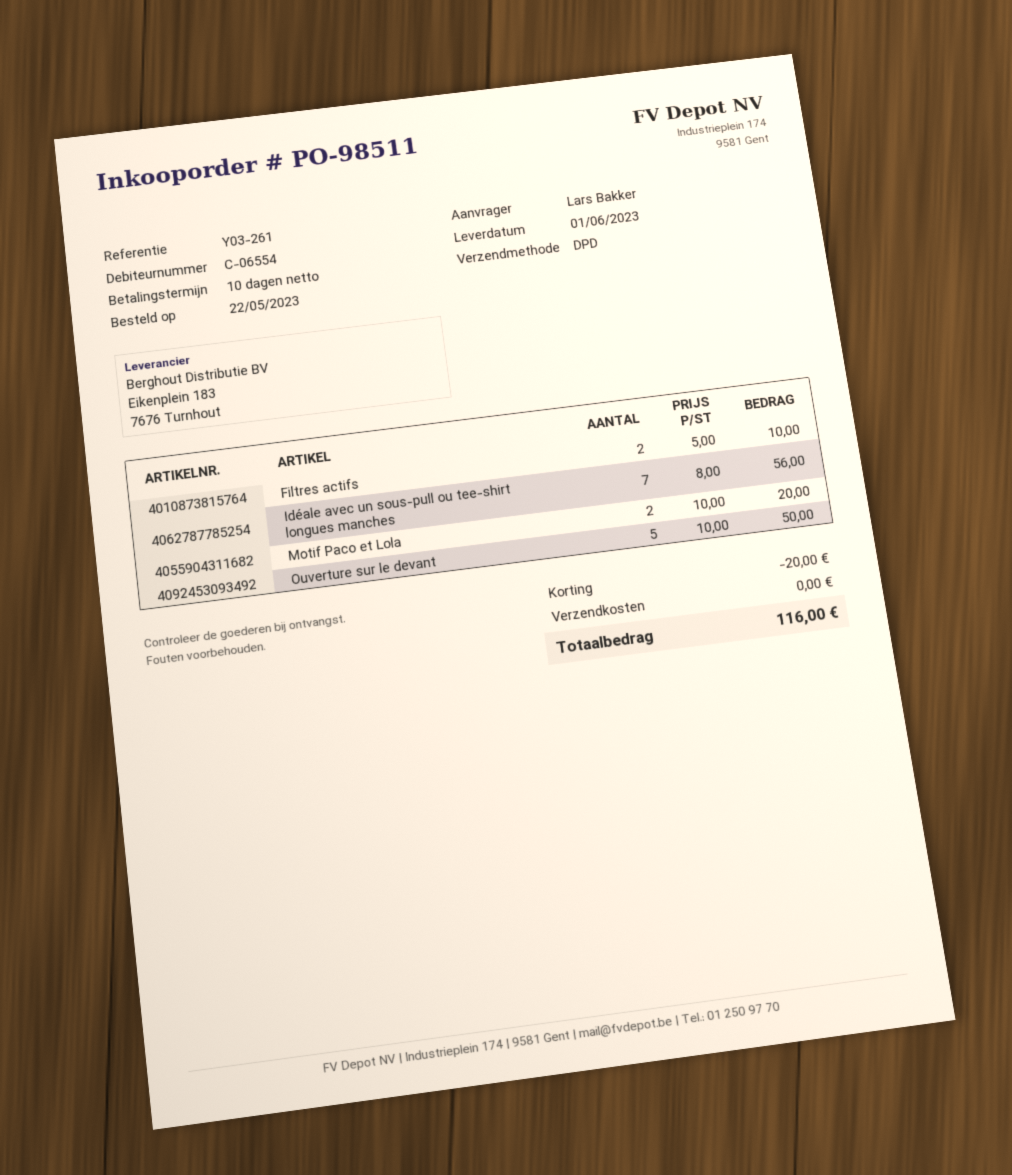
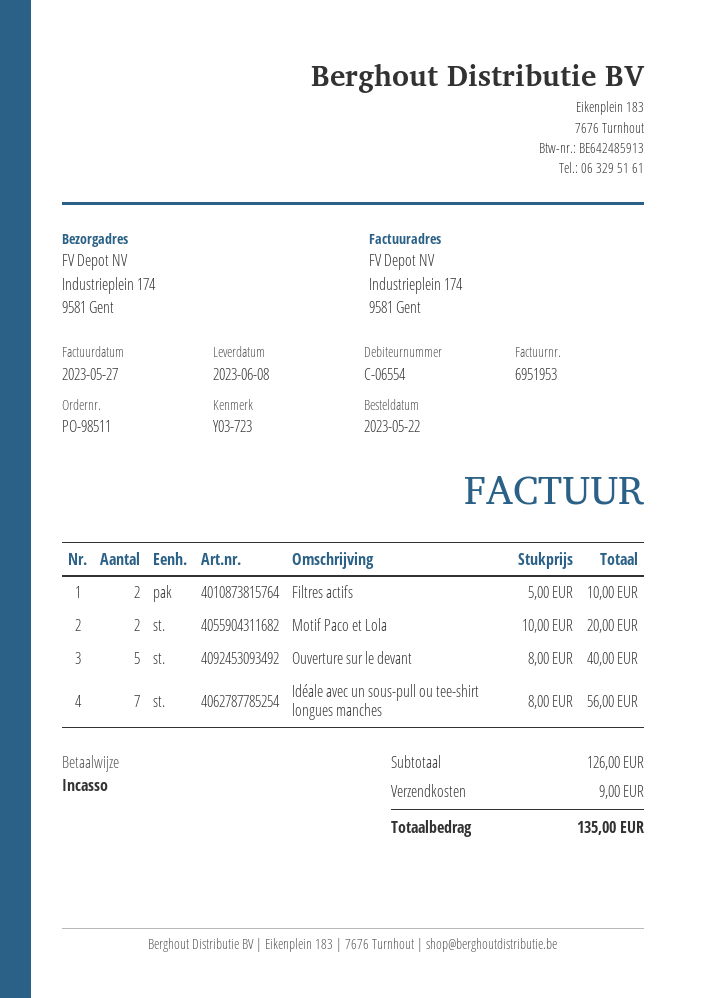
delivery date: 2023-06-01 -> 2023-06-08
reference: Y03-261 -> Y03-723
Ouverture sur le devant: 5 x 10.00 = 50.00 -> 5 x 8.00 = 40.00
discount: 20.00 -> none
shipping: 0.00 -> 9.00
total: 116.00 -> 135.00

